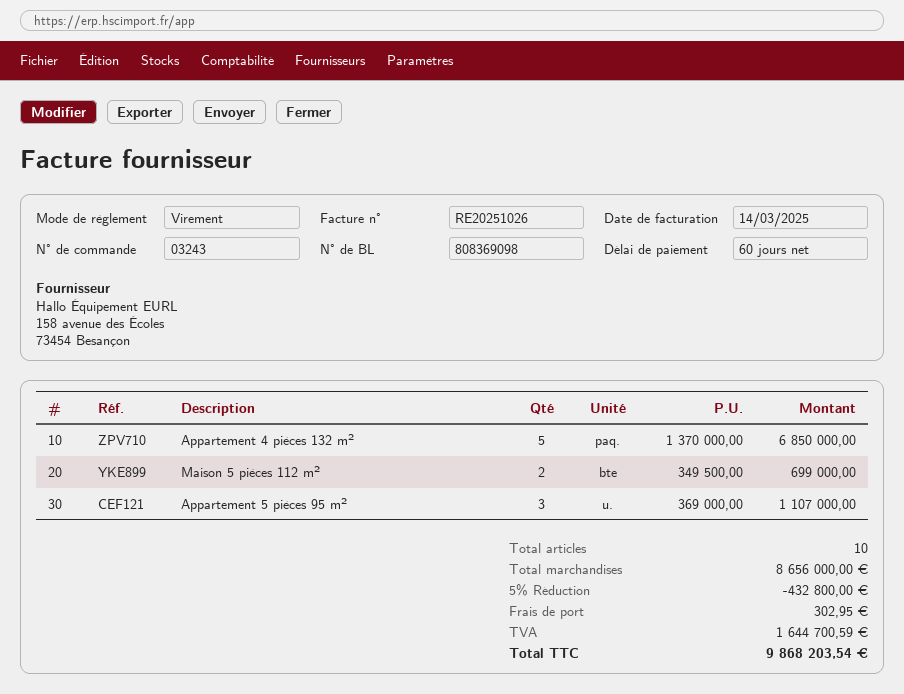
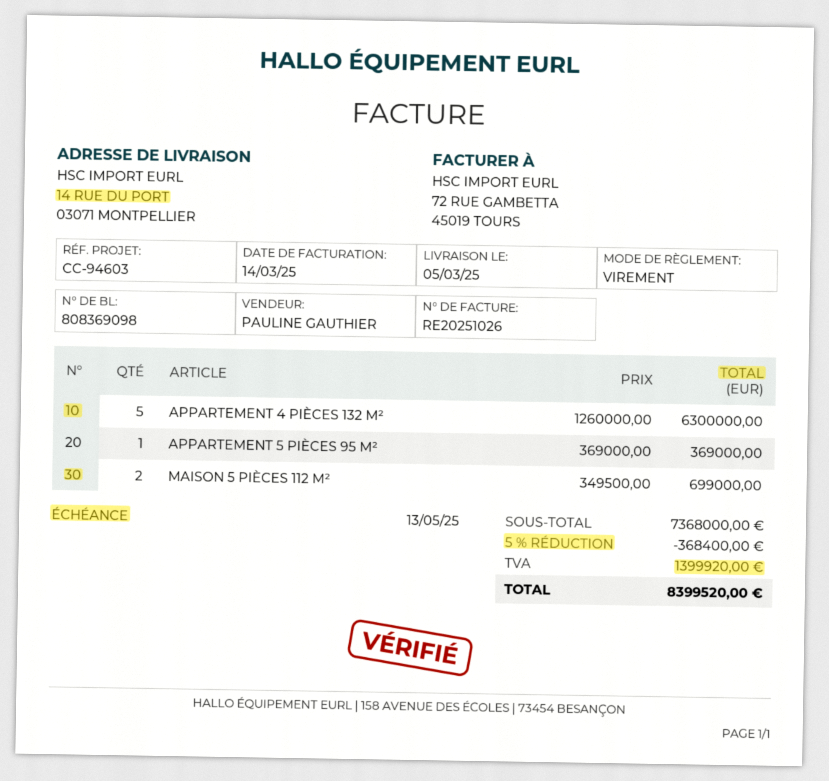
Appartement 4 pièces 132 m²: 5 x 1370000.00 = 6850000.00 -> 5 x 1260000.00 = 6300000.00
Appartement 5 pièces 95 m²: 3 x 369000.00 = 1107000.00 -> 1 x 369000.00 = 369000.00
subtotal: 8656000.00 -> 7368000.00
discount: 5% = 432800.00 -> 5% = 368400.00
shipping: 302.95 -> none
tax: 1644700.59 -> 1399920.00
total: 9868203.54 -> 8399520.00

